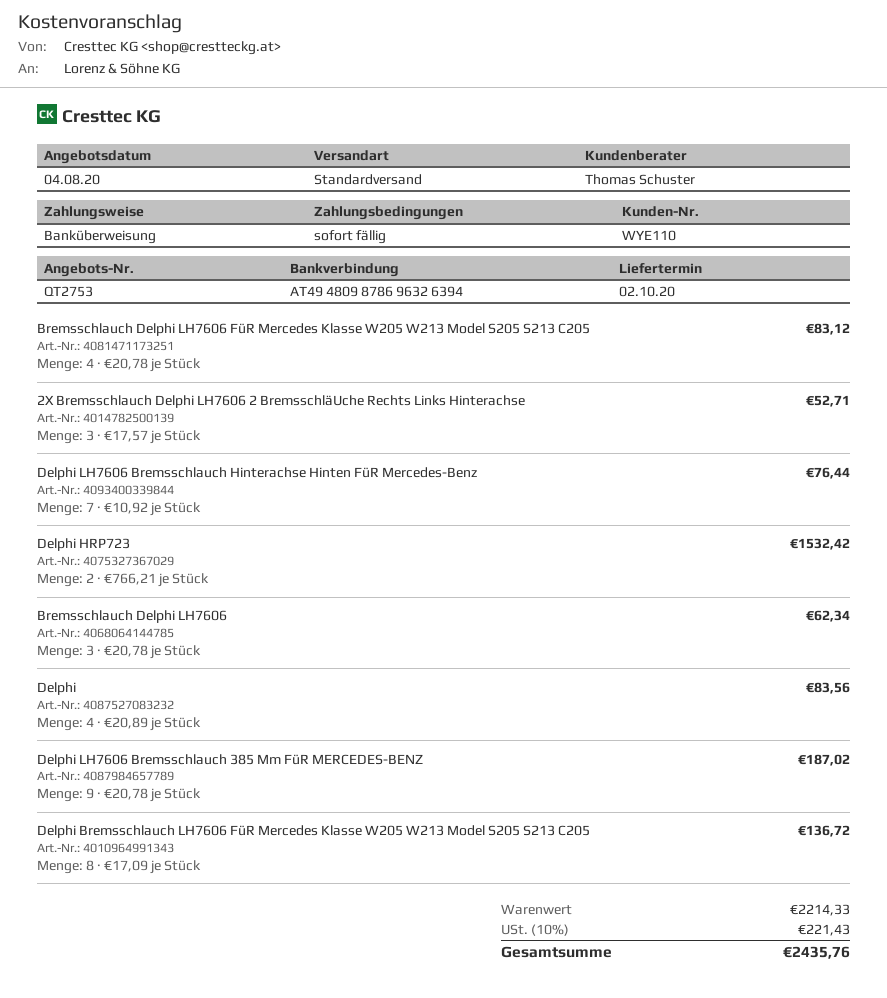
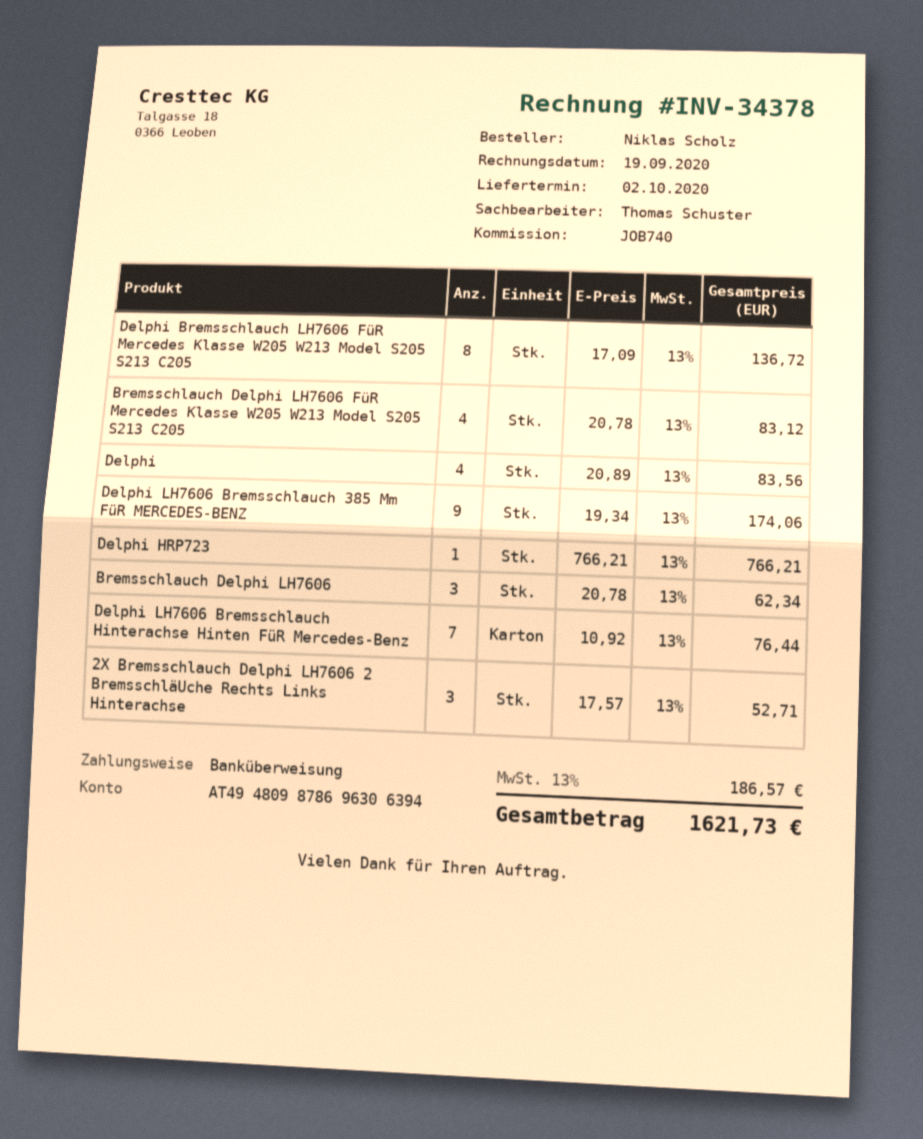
bank account: AT494809878696326394 -> AT494809878696306394
Delphi HRP723: 2 x 766.21 = 1532.42 -> 1 x 766.21 = 766.21
Delphi LH7606 Bremsschlauch 385 Mm FüR MERCEDES-BENZ: 9 x 20.78 = 187.02 -> 9 x 19.34 = 174.06
tax: 10% = 221.43 -> 13% = 186.57
total: 2435.76 -> 1621.73

